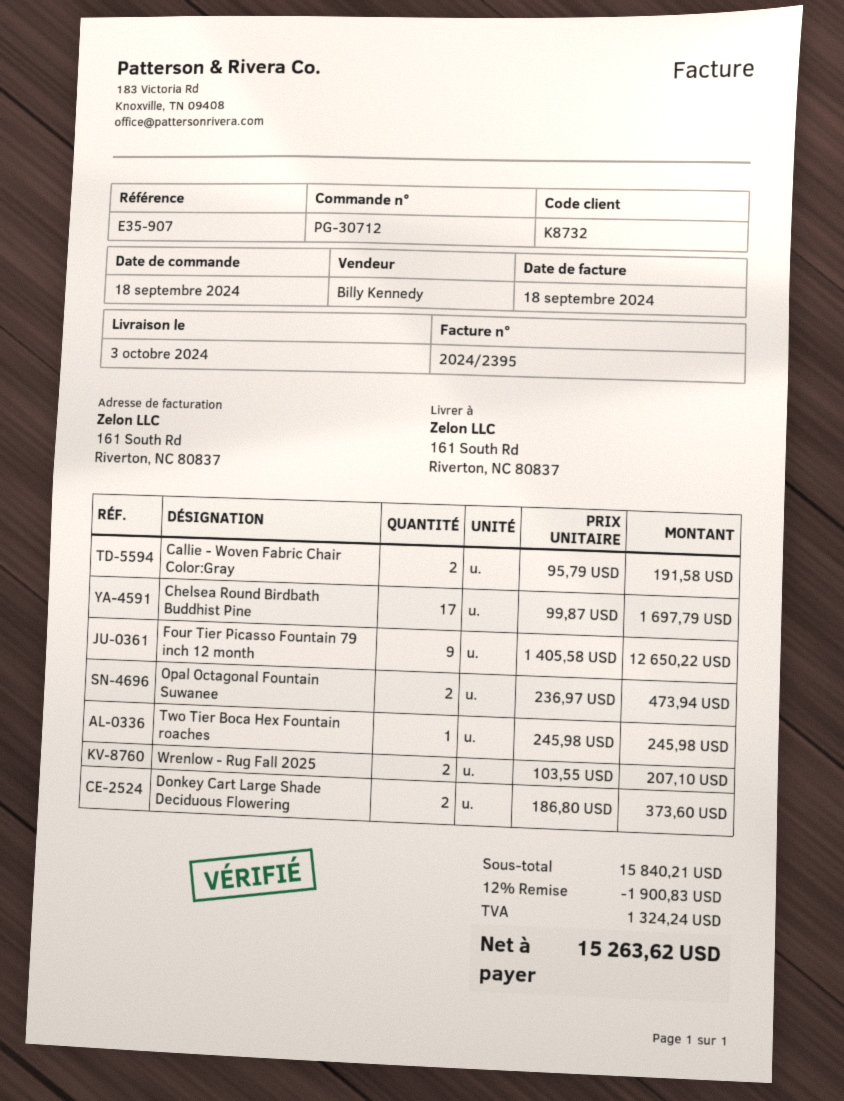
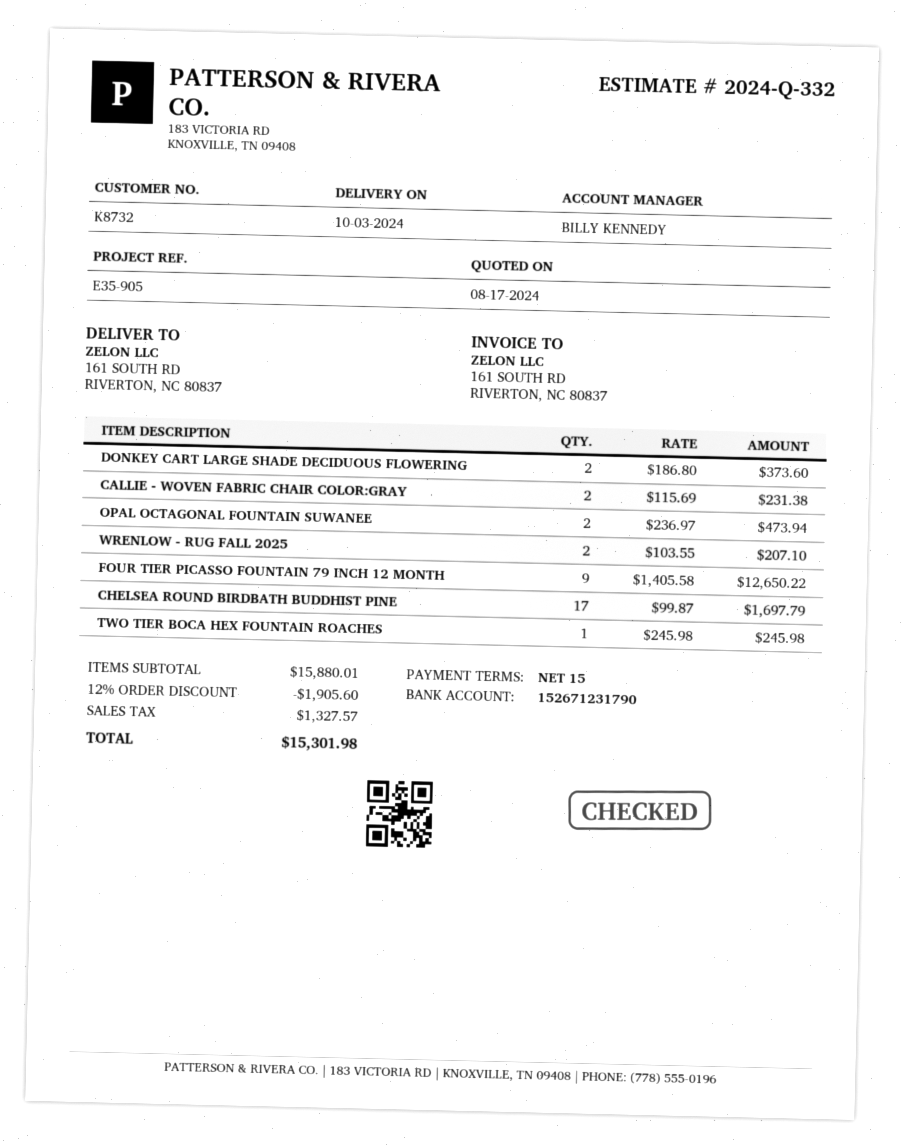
reference: E35-907 -> E35-905
Callie - Woven Fabric Chair Color:Gray: 2 x 95.79 = 191.58 -> 2 x 115.69 = 231.38
subtotal: 15840.21 -> 15880.01
discount: 12% = 1900.83 -> 12% = 1905.60
tax: 1324.24 -> 1327.57
total: 15263.62 -> 15301.98

